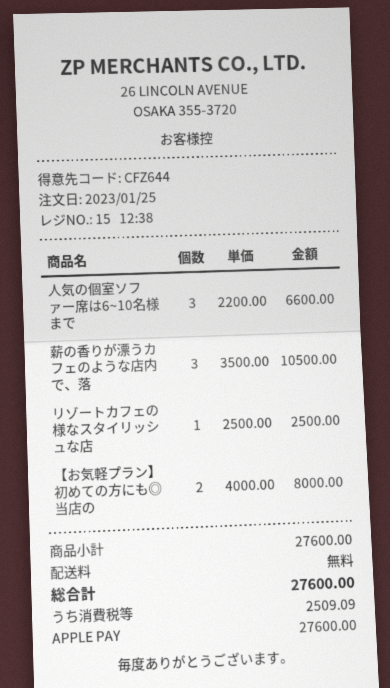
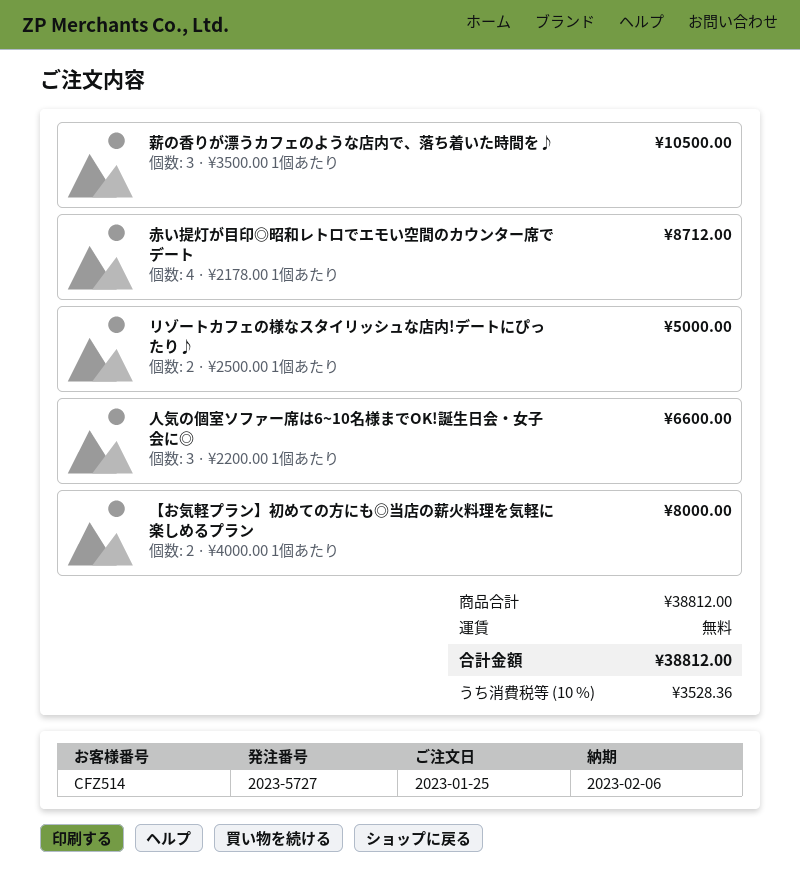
customer number: CFZ644 -> CFZ514
リゾートカフェの様なスタイリッシュな店: 1 x 2500.00 = 2500.00 -> 2 x 2500.00 = 5000.00
赤い提灯が目印◎昭和レトロでエモい空間のカウンター席でデート: none -> 4 x 2178.00 = 8712.00
subtotal: 27600.00 -> 38812.00
tax: 2509.09 -> 3528.36
total: 27600.00 -> 38812.00

